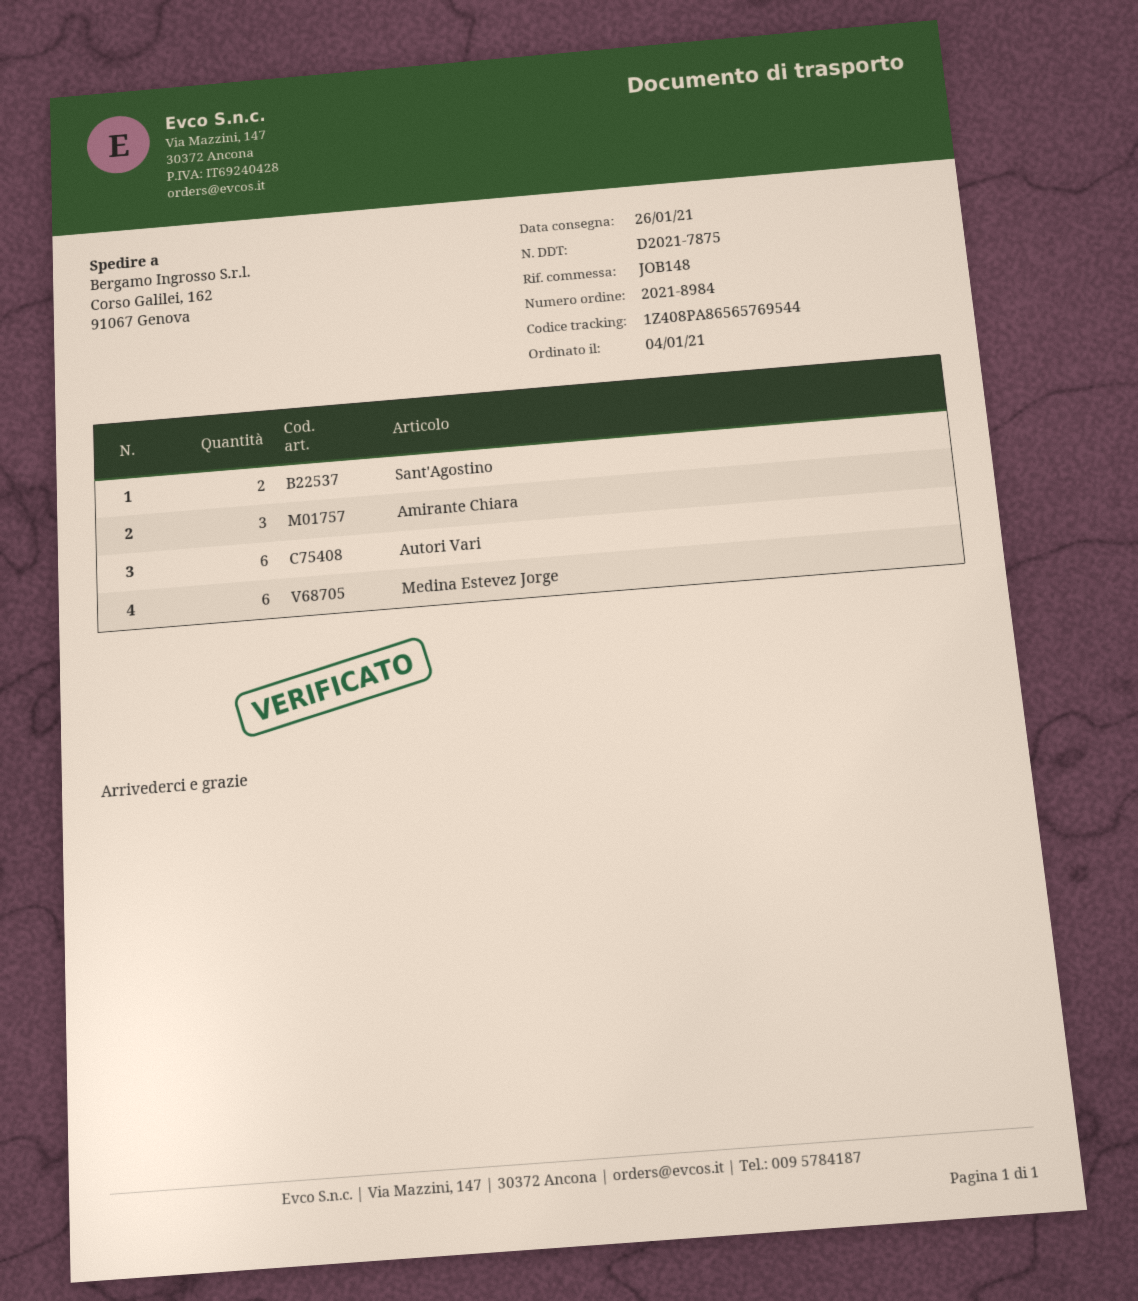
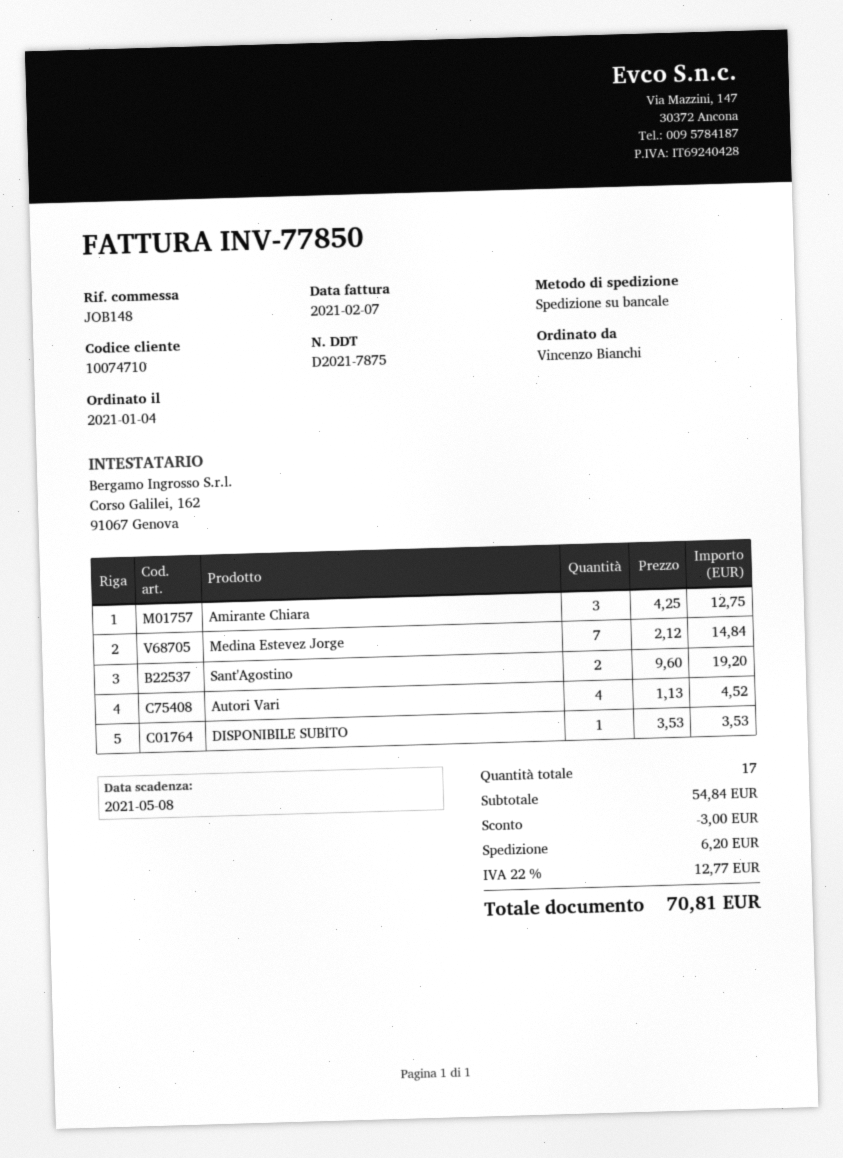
Autori Vari: 6 -> 4
Medina Estevez Jorge: 6 -> 7
DISPONIBILE SUBITO: none -> 1

